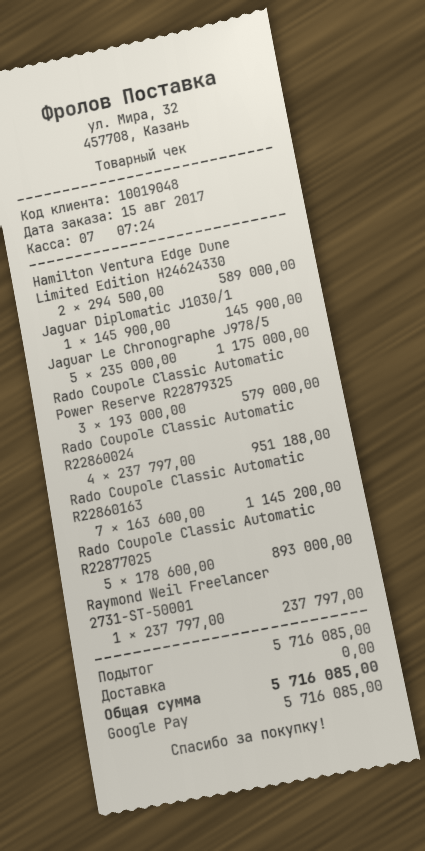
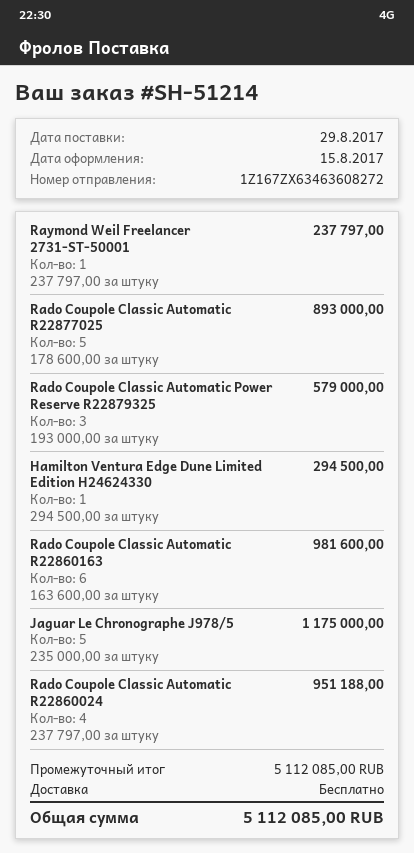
Hamilton Ventura Edge Dune Limited Edition H24624330: 2 x 294500.00 = 589000.00 -> 1 x 294500.00 = 294500.00
Jaguar Diplomatic J1030/1: 1 x 145900.00 = 145900.00 -> none
Rado Coupole Classic Automatic R22860163: 7 x 163600.00 = 1145200.00 -> 6 x 163600.00 = 981600.00
subtotal: 5716085.00 -> 5112085.00
total: 5716085.00 -> 5112085.00

